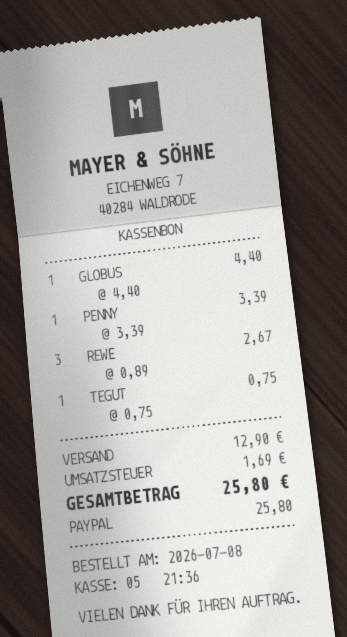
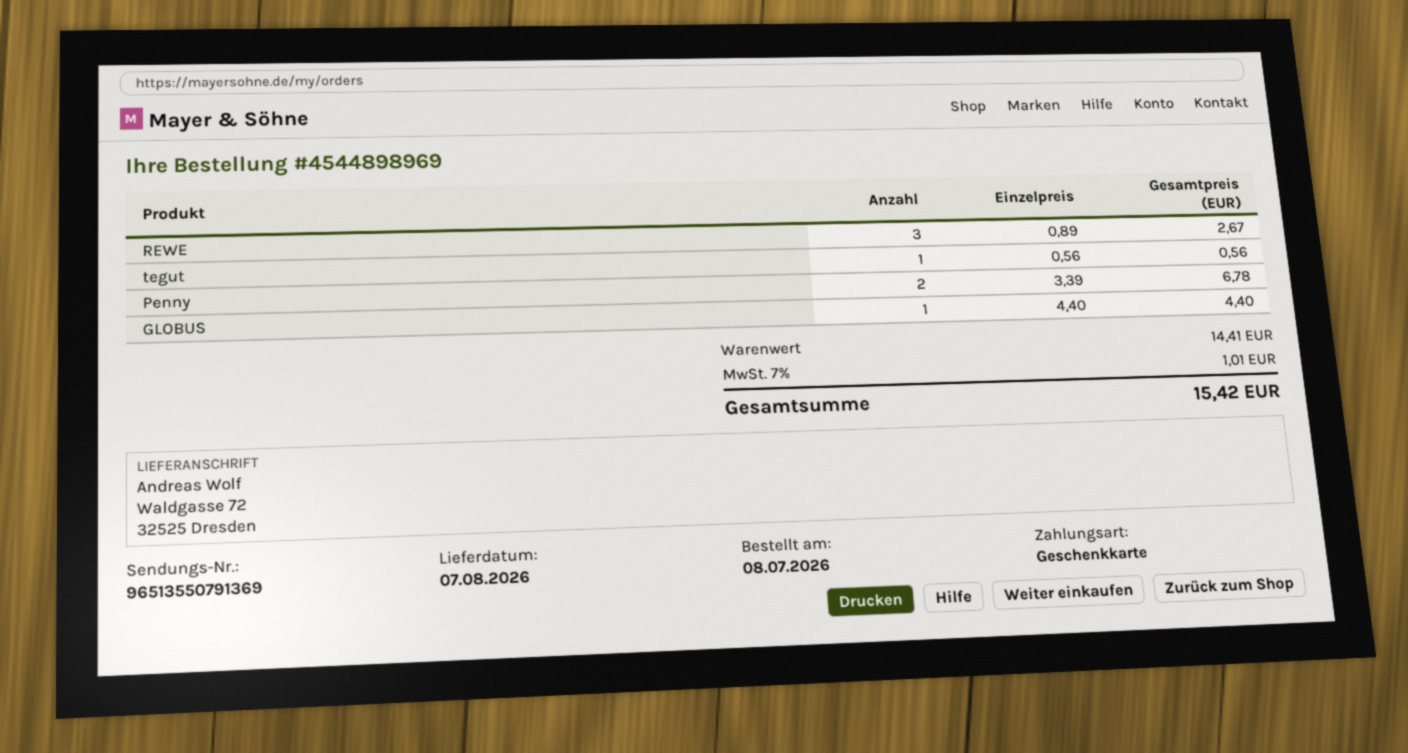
payment method: PayPal -> gift card
PENNY: 1 x 3.39 = 3.39 -> 2 x 3.39 = 6.78
TEGUT: 1 x 0.75 = 0.75 -> 1 x 0.56 = 0.56
shipping: 12.90 -> none
tax: 1.69 -> 1.01
total: 25.80 -> 15.42

